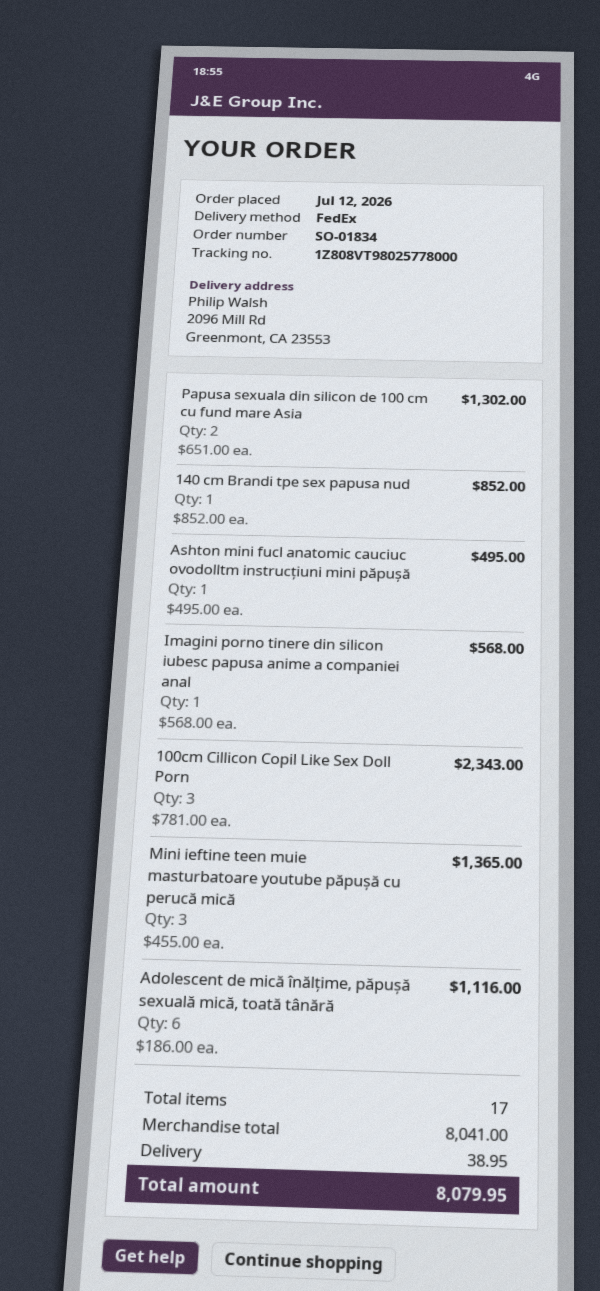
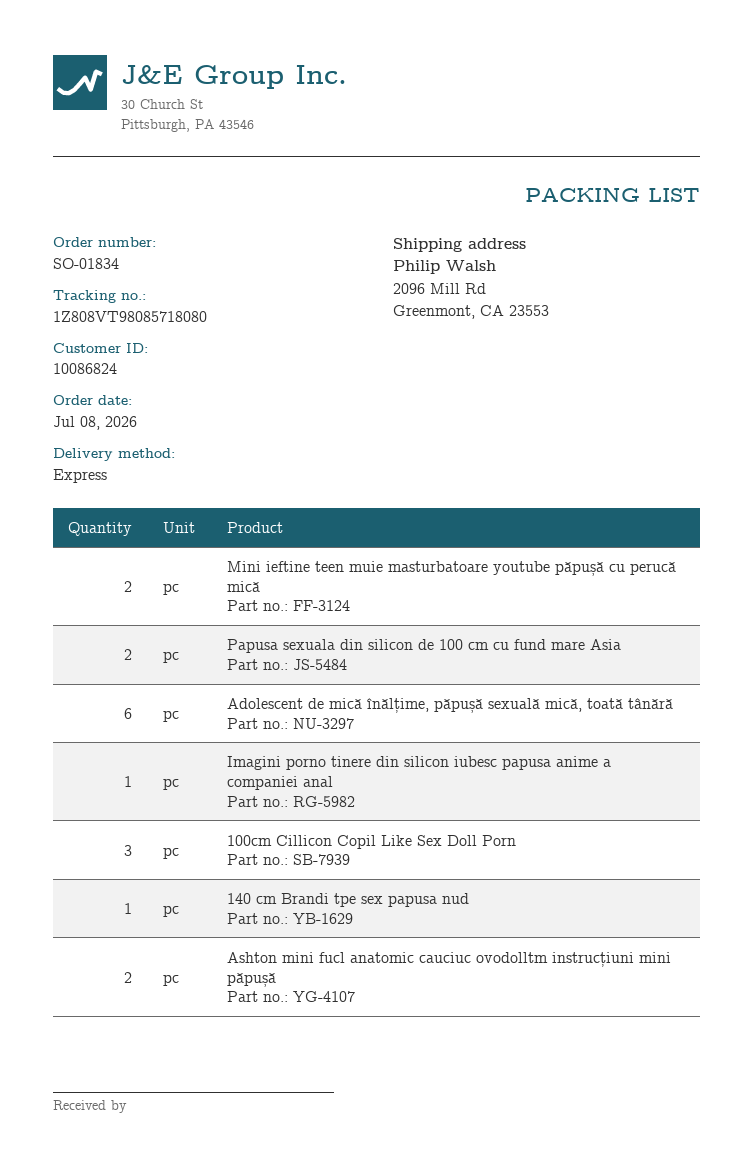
order date: 2026-07-12 -> 2026-07-08
shipping method: FedEx -> express
tracking number: 1Z808VT98025778000 -> 1Z808VT98085718080
Ashton mini fucl anatomic cauciuc ovodolltm instrucțiuni mini păpușă: 1 -> 2
Mini ieftine teen muie masturbatoare youtube păpușă cu perucă mică: 3 -> 2

